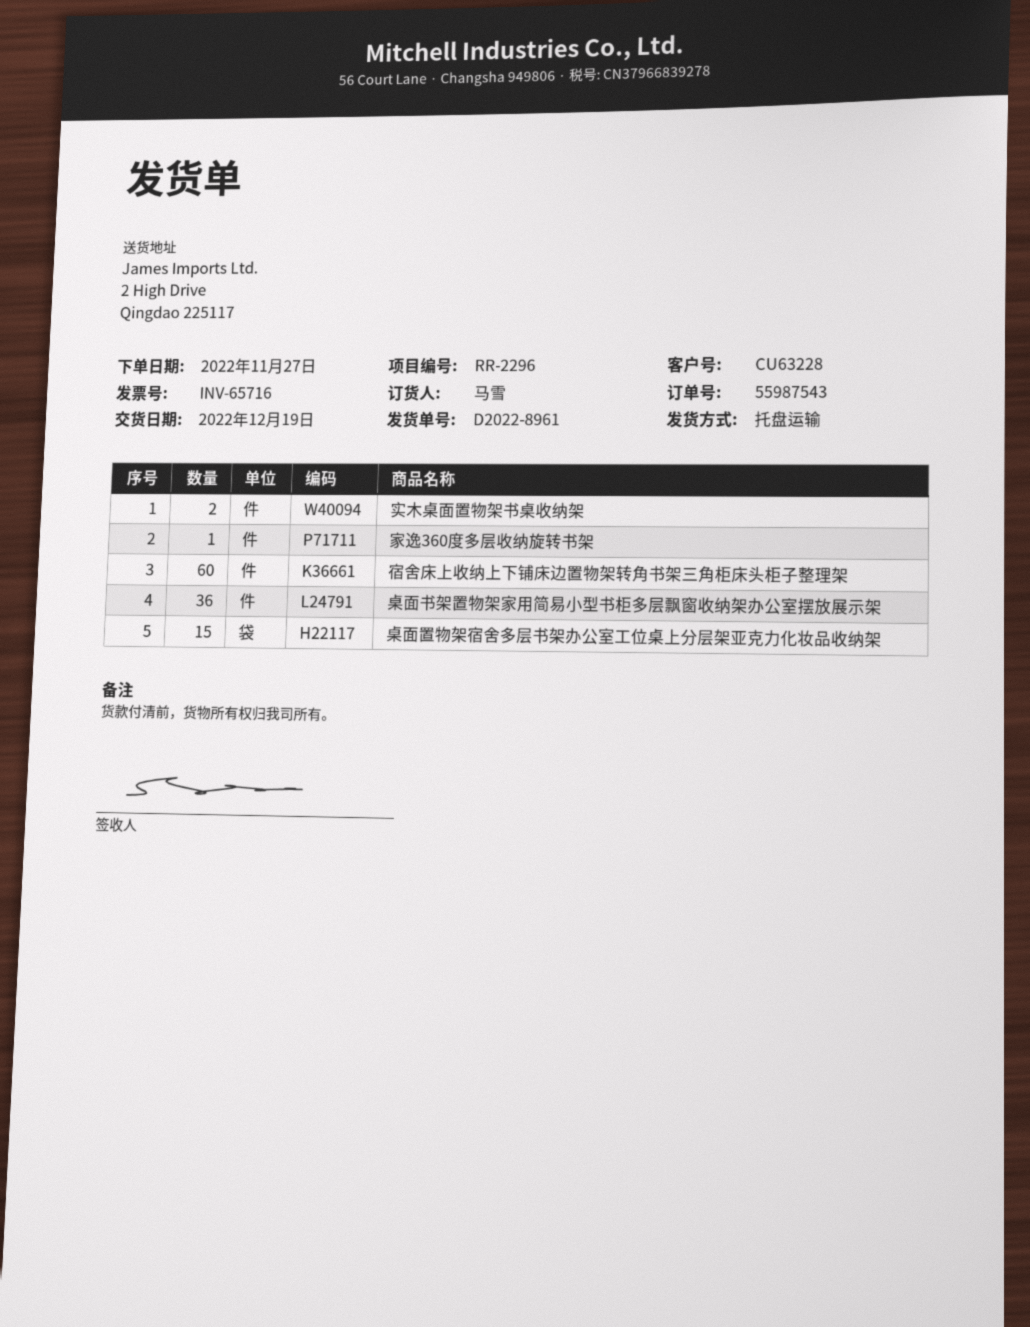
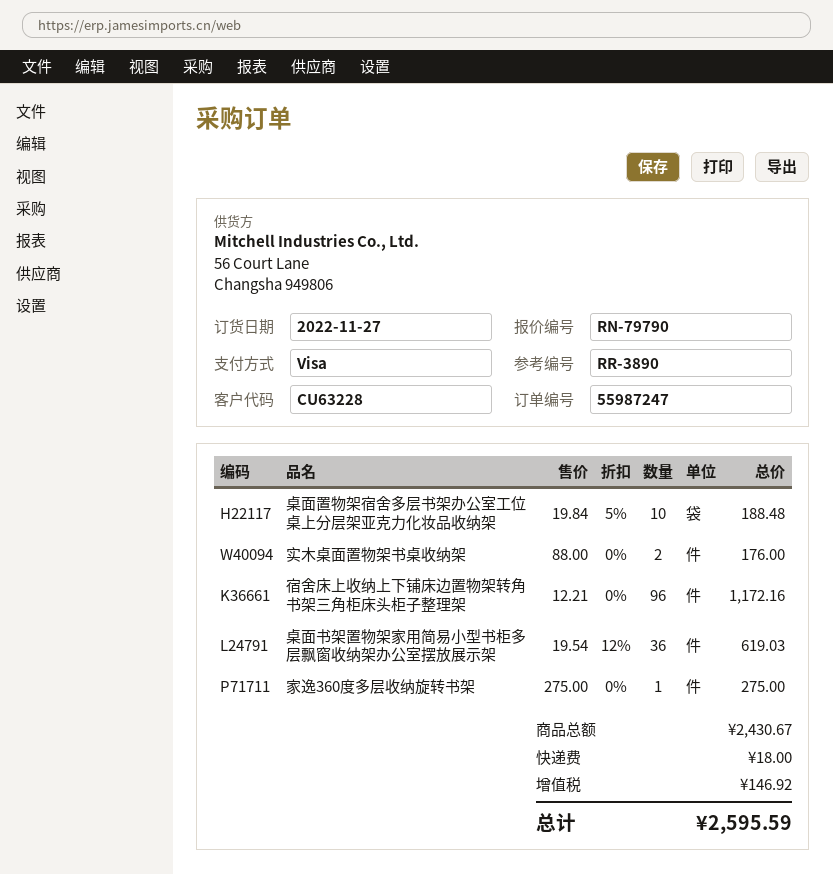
order number: 55987543 -> 55987247
reference: RR-2296 -> RR-3890
宿舍床上收纳上下铺床边置物架转角书架三角柜床头柜子整理架: 60 -> 96
桌面置物架宿舍多层书架办公室工位桌上分层架亚克力化妆品收纳架: 15 -> 10

